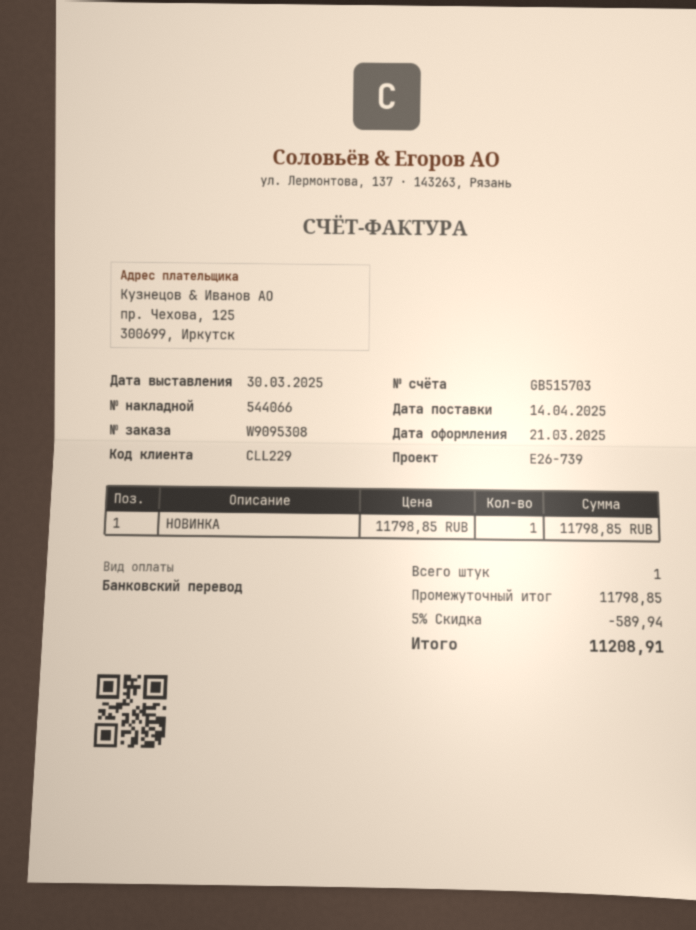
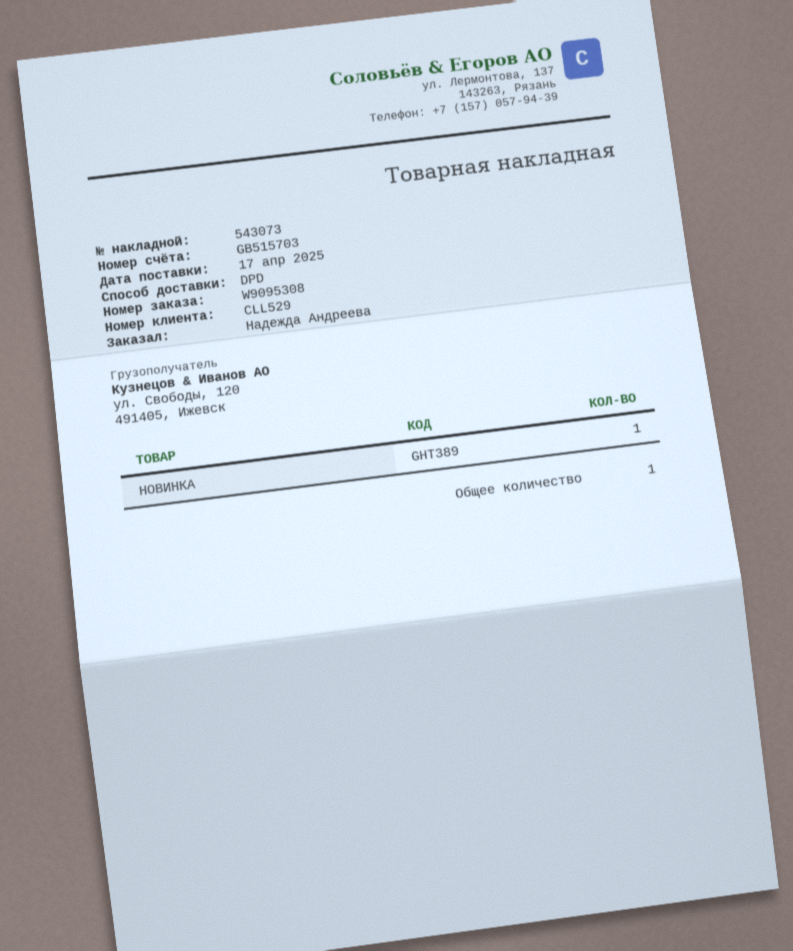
delivery note number: 544066 -> 543073
delivery date: 2025-04-14 -> 2025-04-17
customer number: CLL229 -> CLL529

